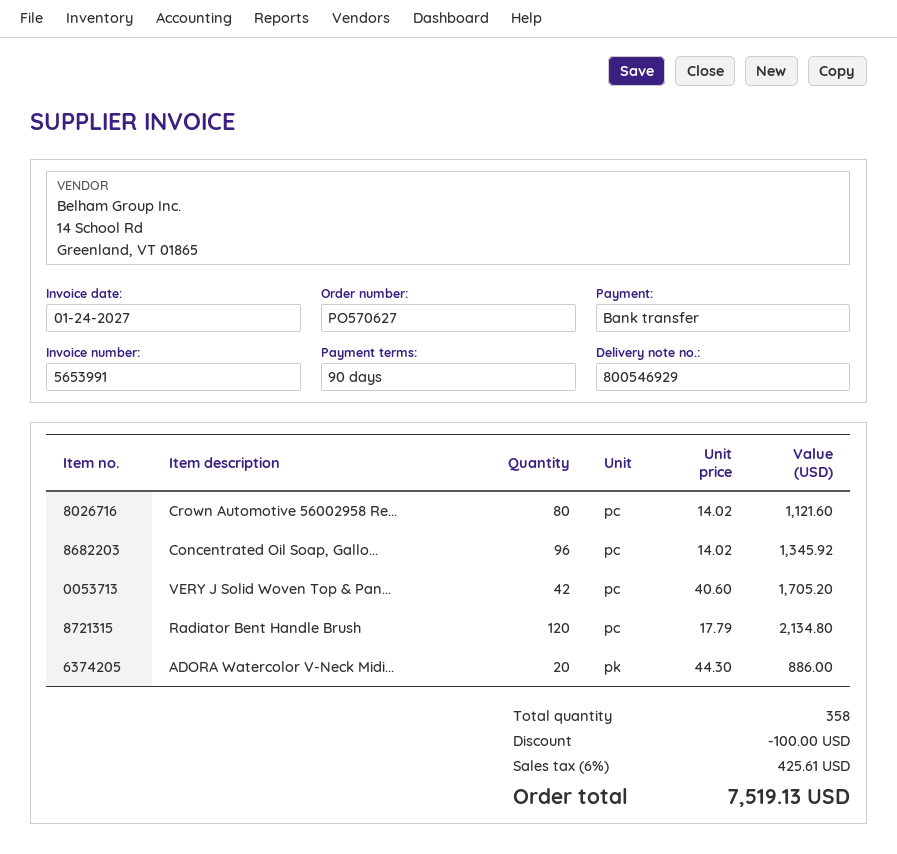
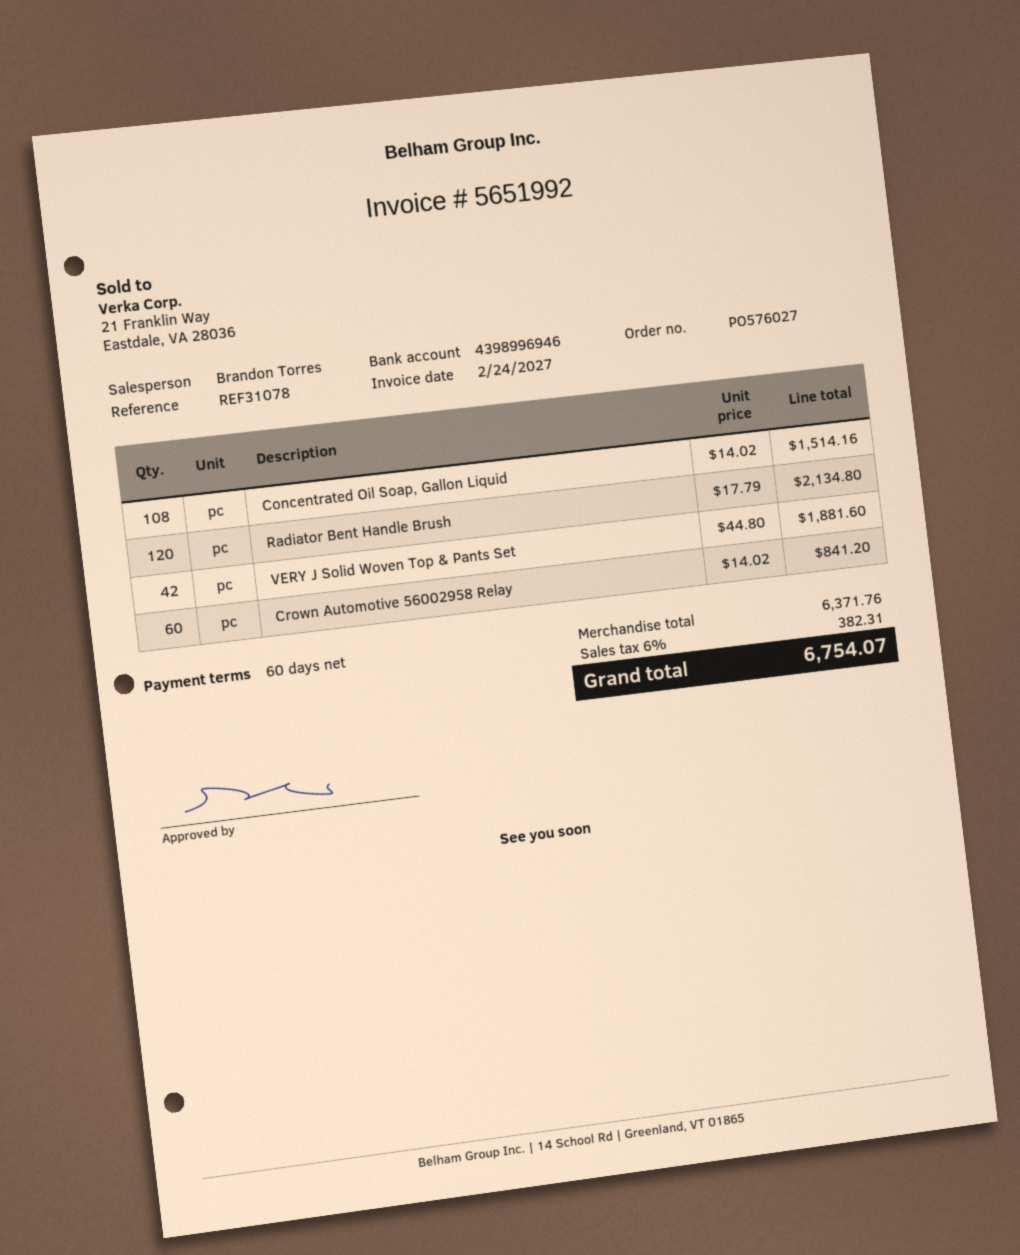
order number: PO570627 -> PO576027
invoice number: 5653991 -> 5651992
invoice date: 2027-01-24 -> 2027-02-24
payment terms: 90 days -> 60 days
Crown Automotive 56002958 Re...: 80 x 14.02 = 1121.60 -> 60 x 14.02 = 841.20
Concentrated Oil Soap, Gallo...: 96 x 14.02 = 1345.92 -> 108 x 14.02 = 1514.16
VERY J Solid Woven Top & Pan...: 42 x 40.60 = 1705.20 -> 42 x 44.80 = 1881.60
ADORA Watercolor V-Neck Midi...: 20 x 44.30 = 886.00 -> none
discount: 100.00 -> none
tax: 6% = 425.61 -> 6% = 382.31
total: 7519.13 -> 6754.07

